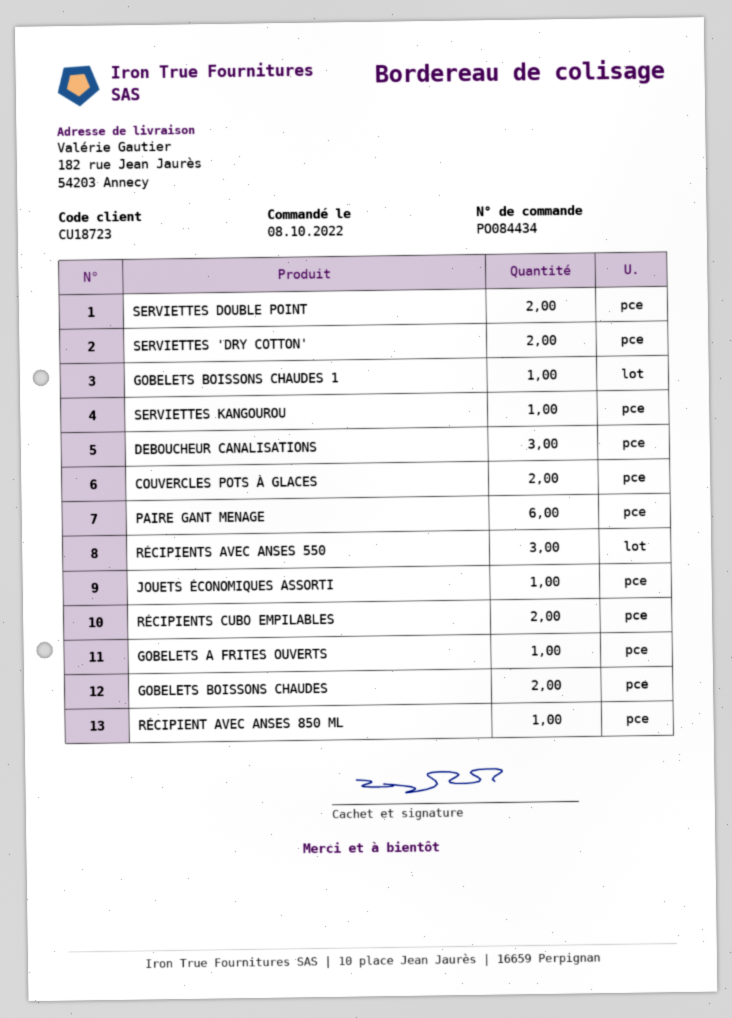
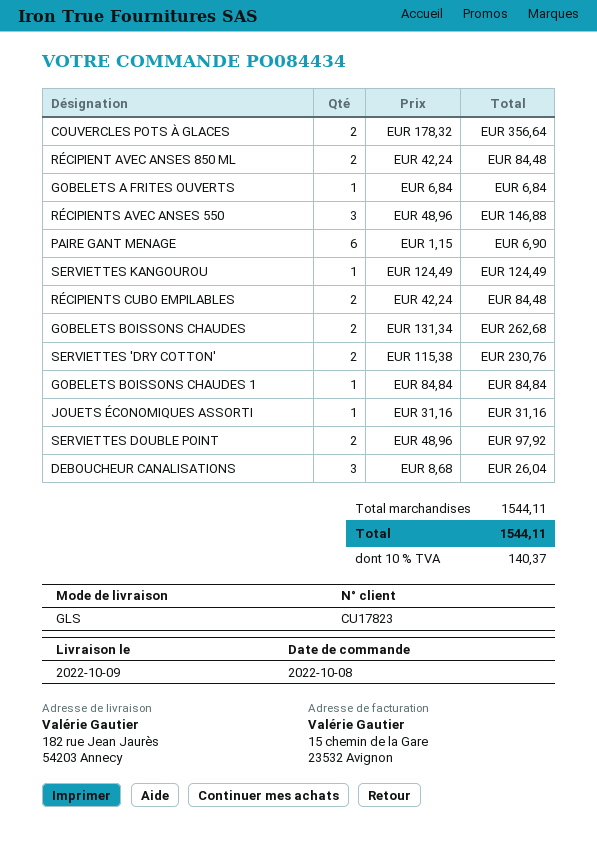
customer number: CU18723 -> CU17823
RÉCIPIENT AVEC ANSES 850 ML: 1 -> 2

